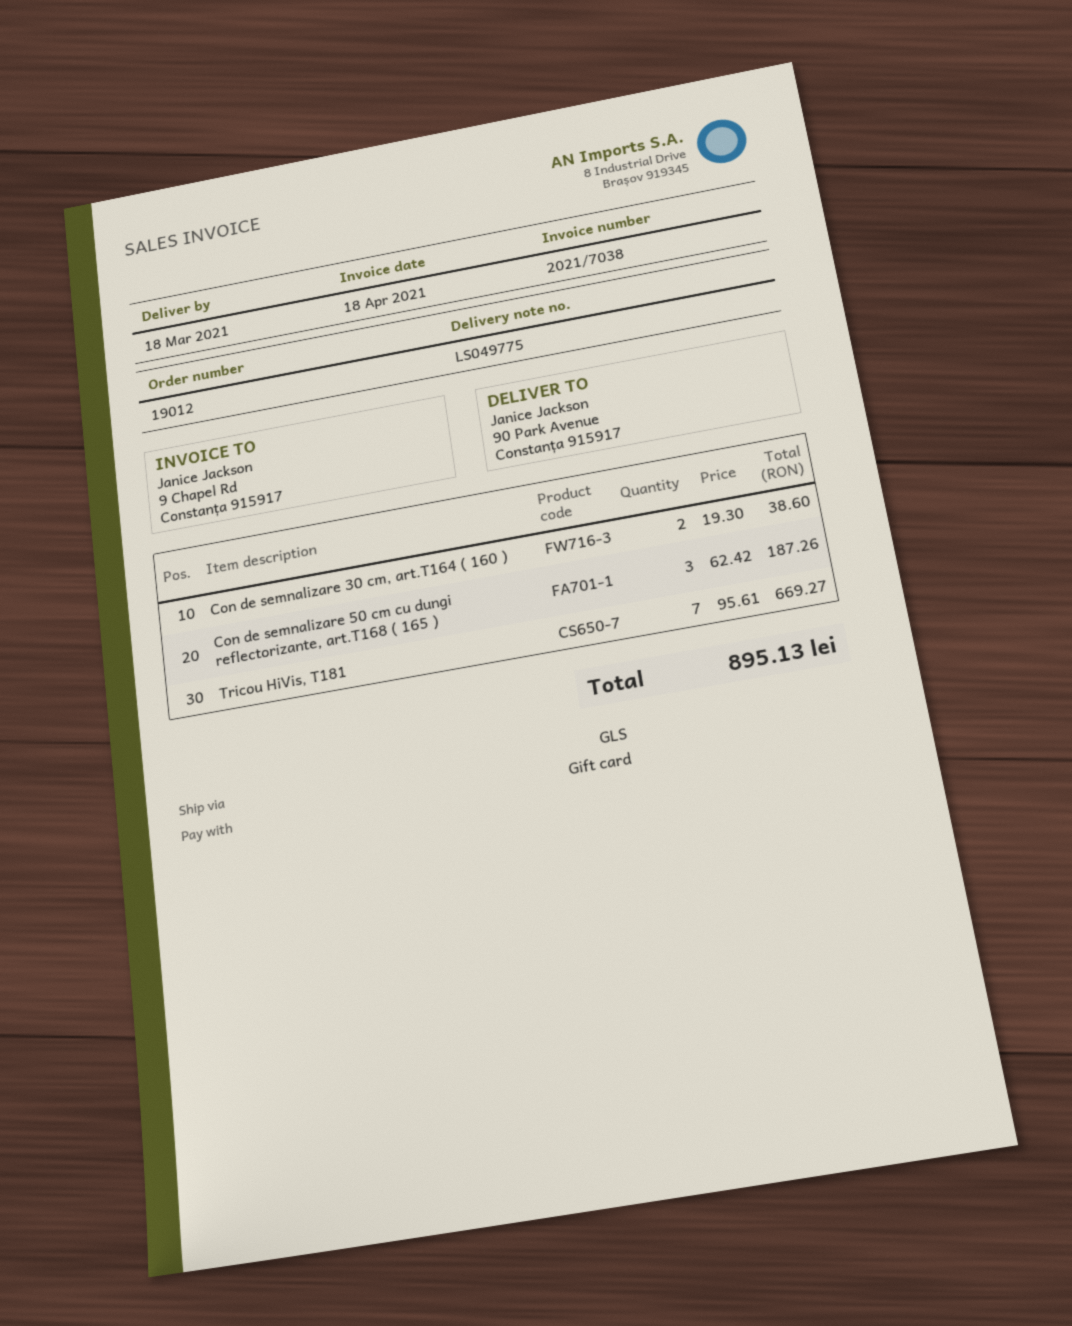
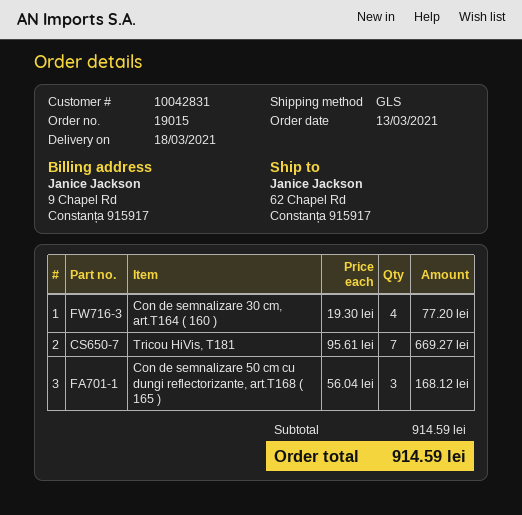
order number: 19012 -> 19015
ship to: 90 Park Avenue, Constanța 915917 -> 62 Chapel Rd, Constanța 915917
Con de semnalizare 30 cm, art.T164 ( 160 ): 2 x 19.30 = 38.60 -> 4 x 19.30 = 77.20
Con de semnalizare 50 cm cu dungi reflectorizante, art.T168 ( 165 ): 3 x 62.42 = 187.26 -> 3 x 56.04 = 168.12
total: 895.13 -> 914.59

